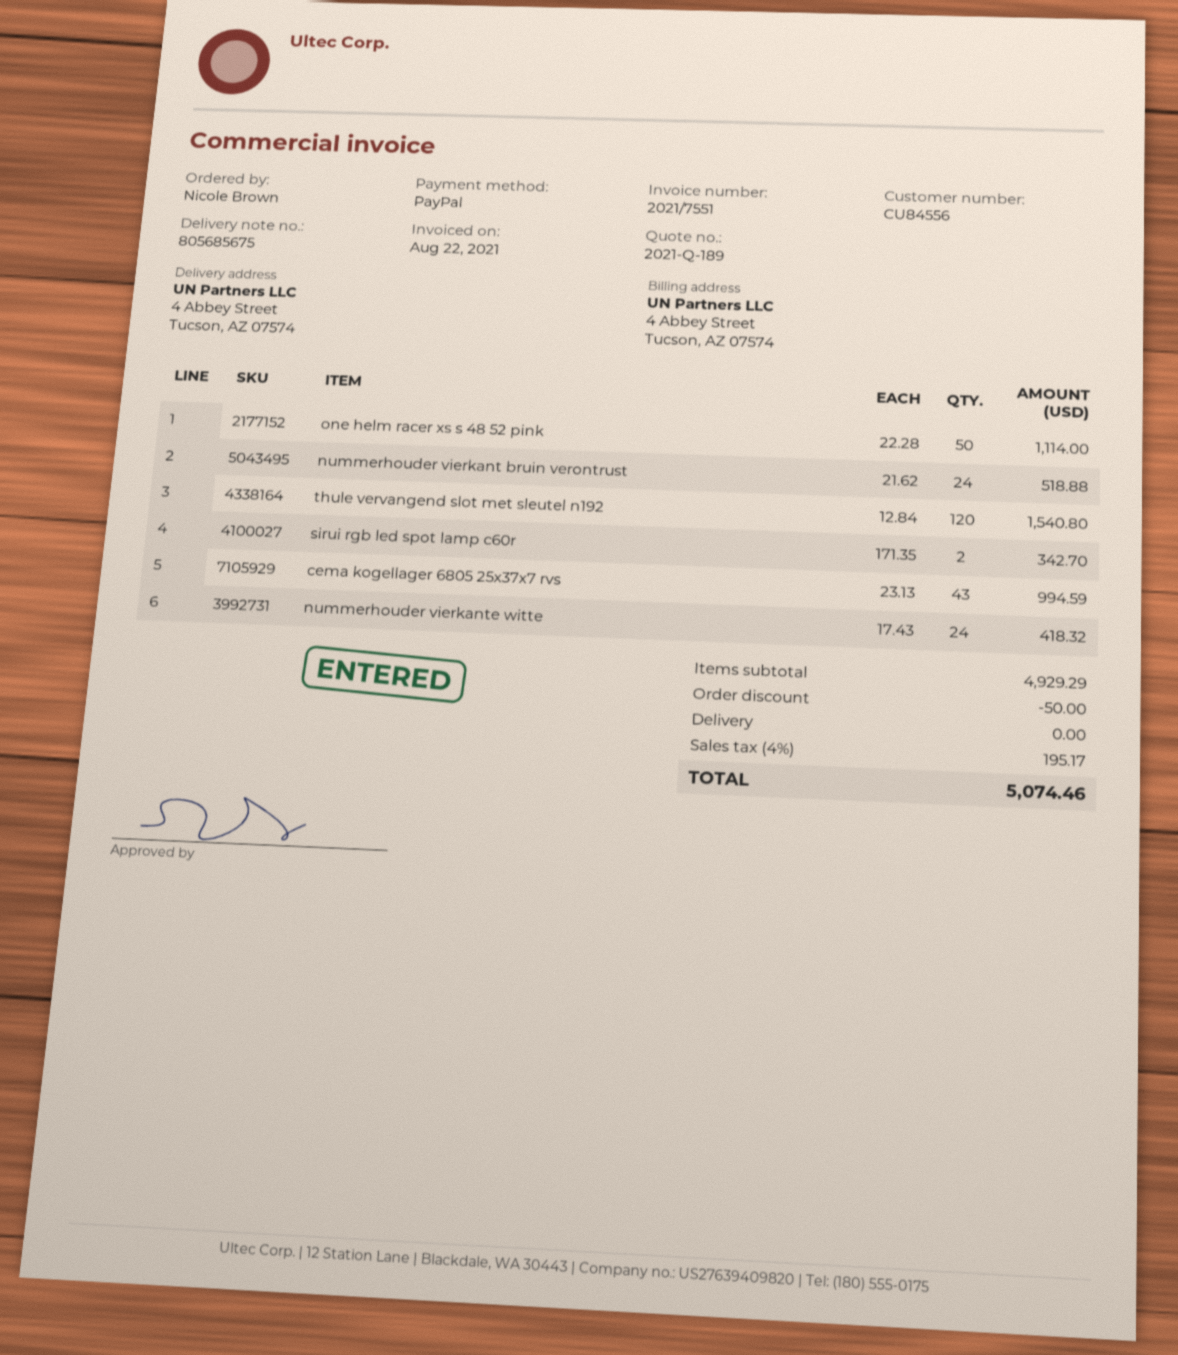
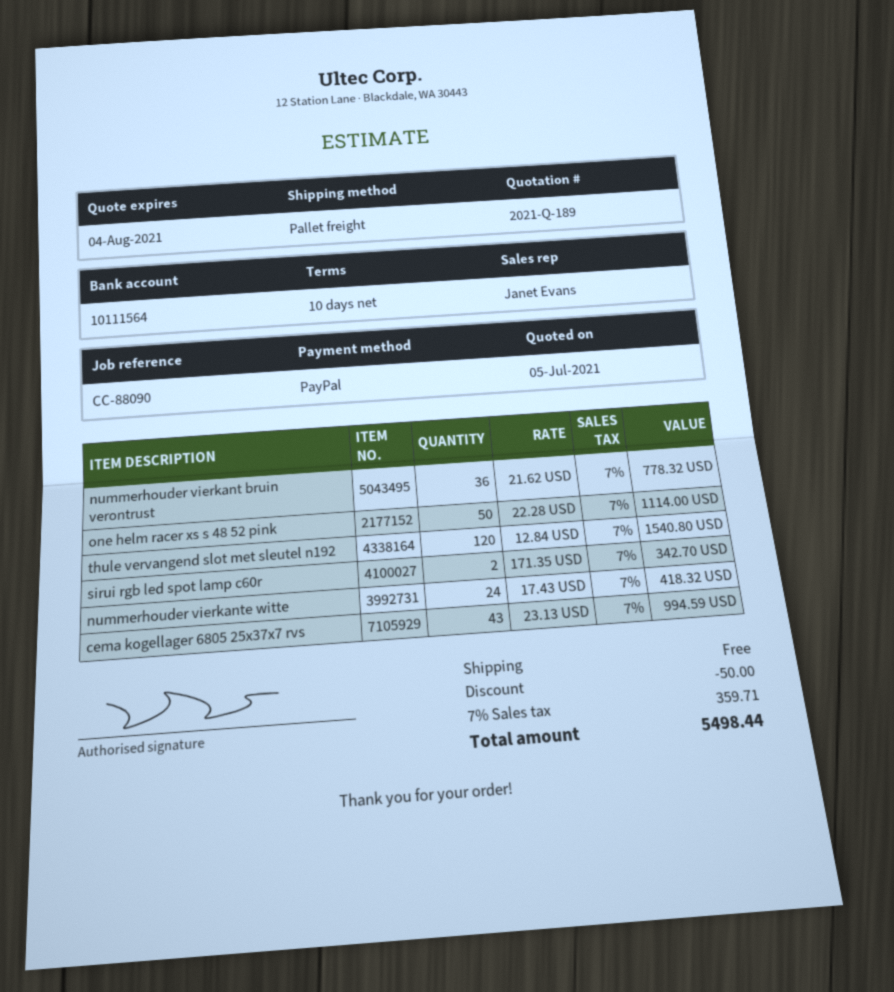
nummerhouder vierkant bruin verontrust: 24 x 21.62 = 518.88 -> 36 x 21.62 = 778.32
tax: 4% = 195.17 -> 7% = 359.71
total: 5074.46 -> 5498.44

